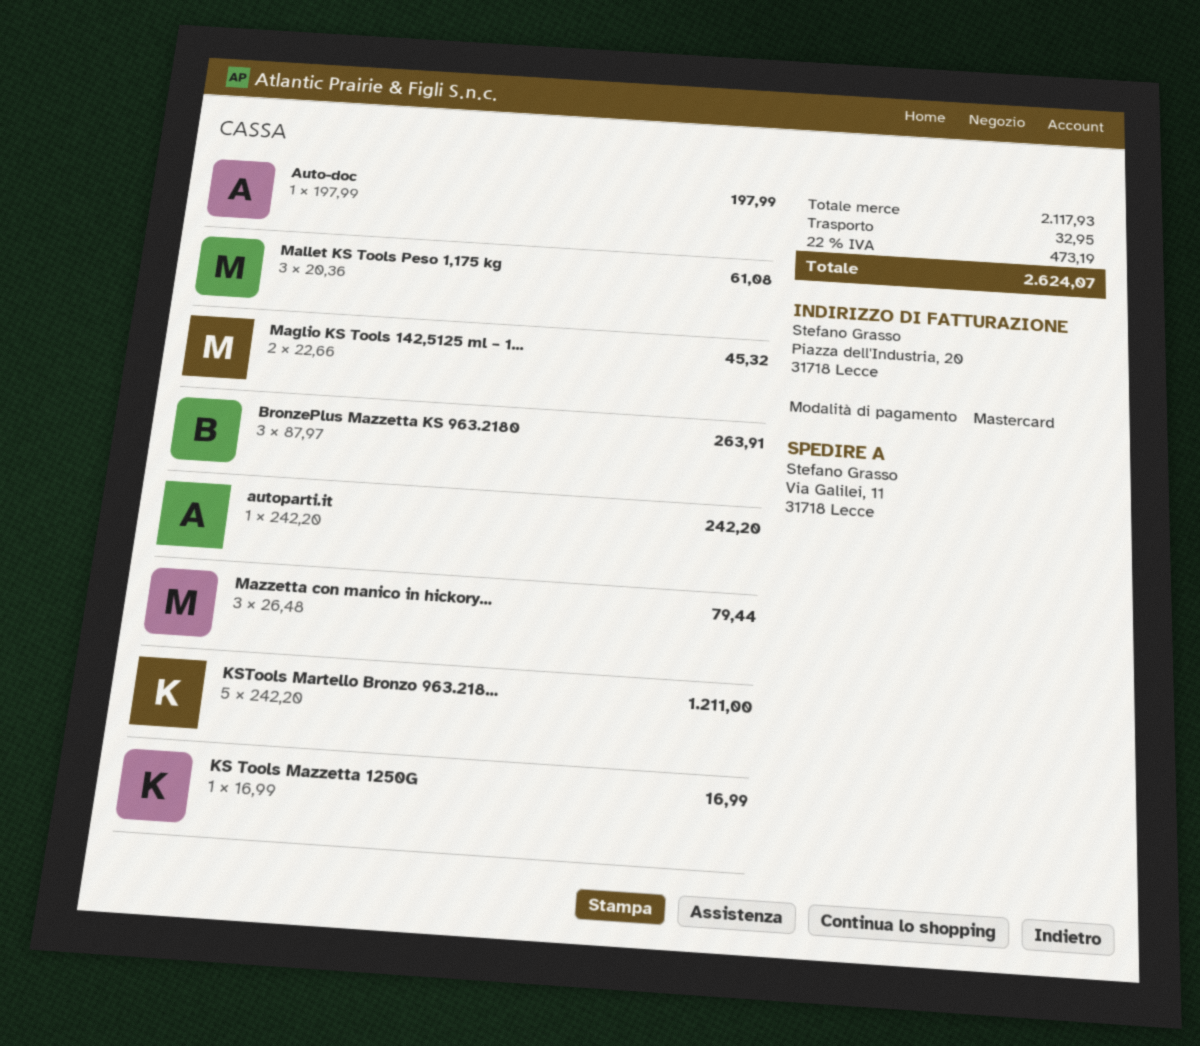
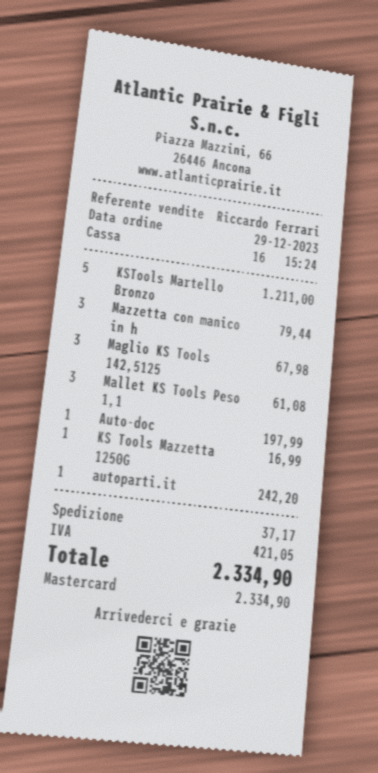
Maglio KS Tools 142,5125 ml – 1...: 2 for 45.32 -> 3 for 67.98
BronzePlus Mazzetta KS 963.2180: 3 for 263.91 -> none
shipping: 32.95 -> 37.17
tax: 473.19 -> 421.05
total: 2624.07 -> 2334.90

